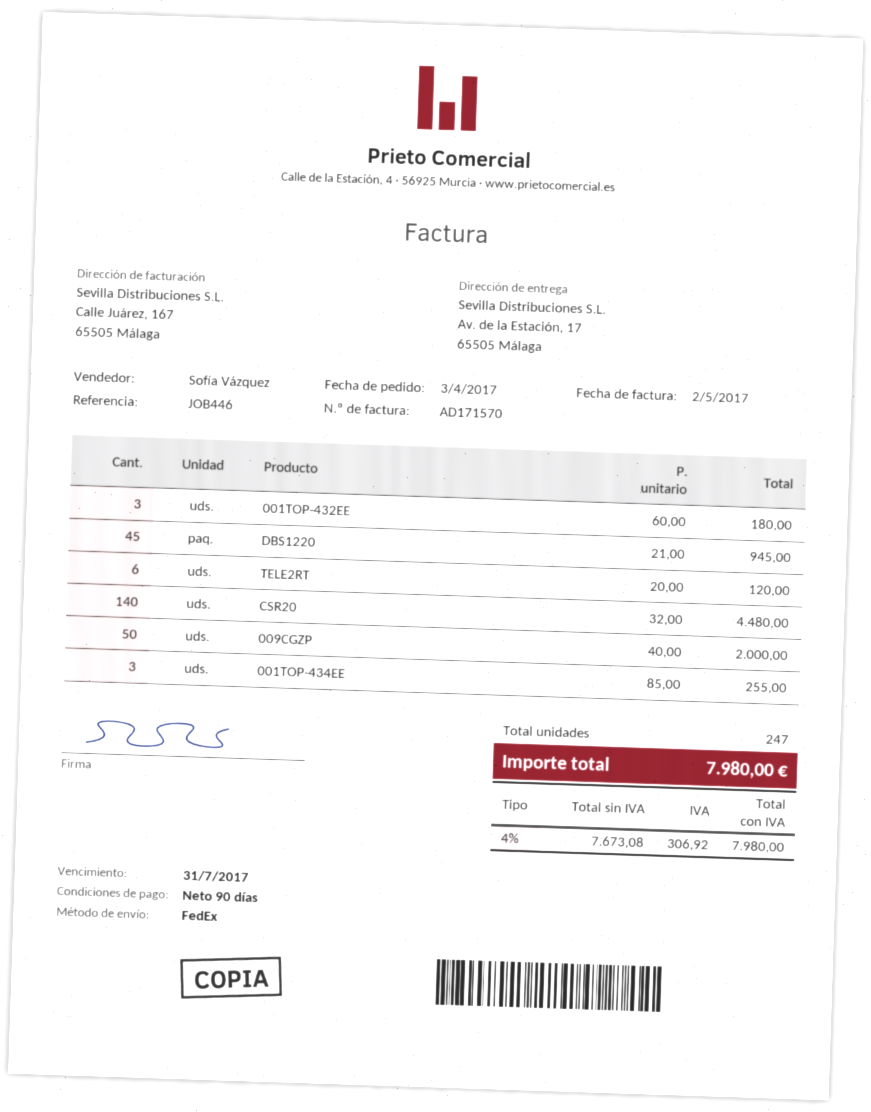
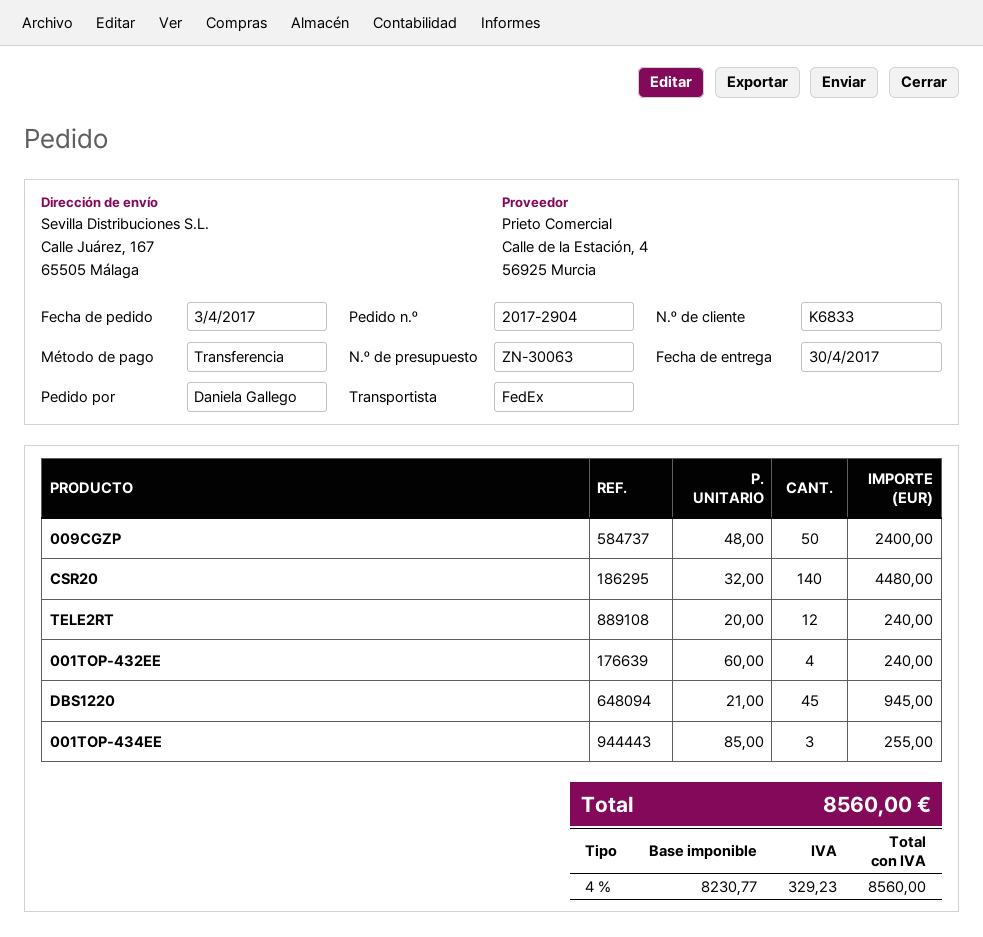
ship to: Av. de la Estación, 17, 65505 Málaga -> Calle Juárez, 167, 65505 Málaga
001TOP-432EE: 3 x 60.00 = 180.00 -> 4 x 60.00 = 240.00
TELE2RT: 6 x 20.00 = 120.00 -> 12 x 20.00 = 240.00
009CGZP: 50 x 40.00 = 2000.00 -> 50 x 48.00 = 2400.00
net: 7673.08 -> 8230.77
tax: 4% = 306.92 -> 4% = 329.23
total: 7980.00 -> 8560.00

